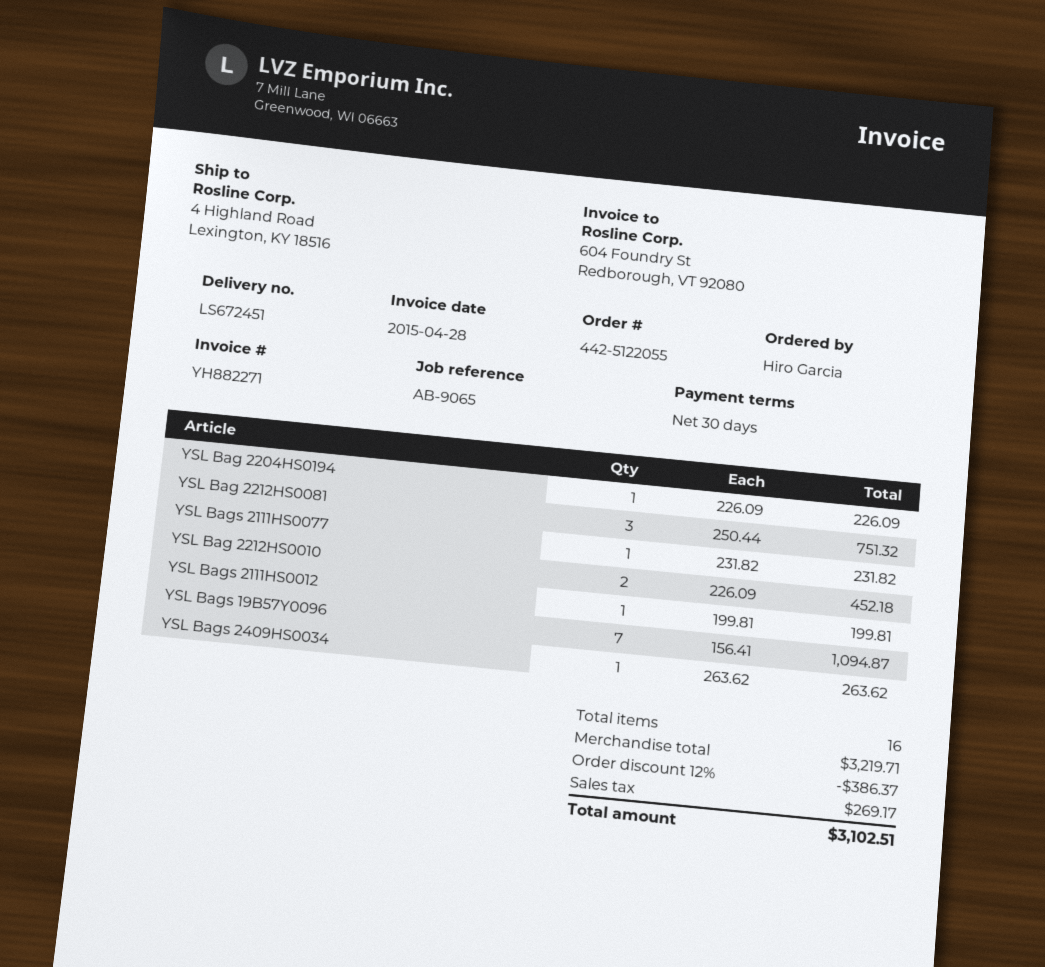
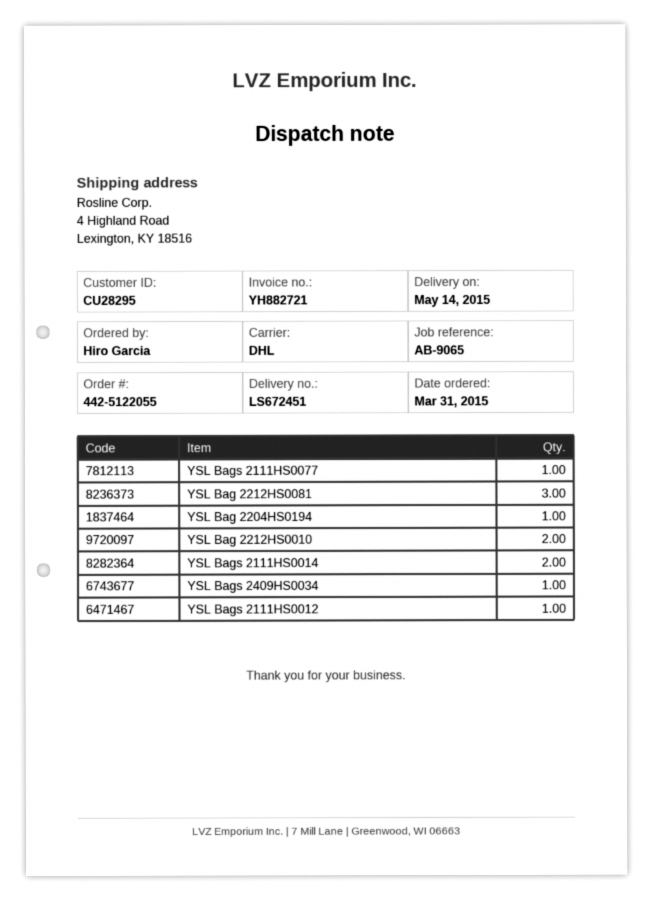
invoice number: YH882271 -> YH882721
YSL Bags 19B57Y0096: 7 -> none
YSL Bags 2111HS0014: none -> 2

